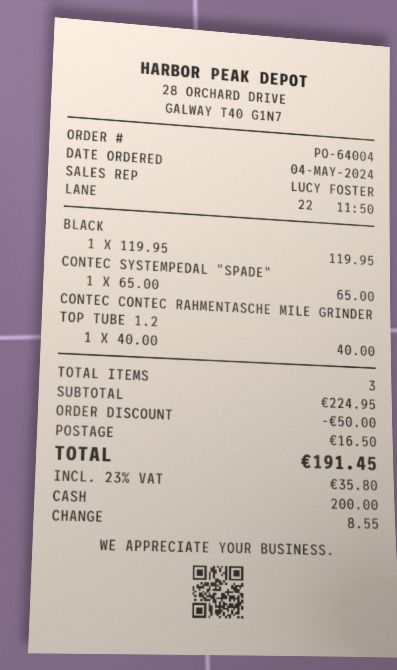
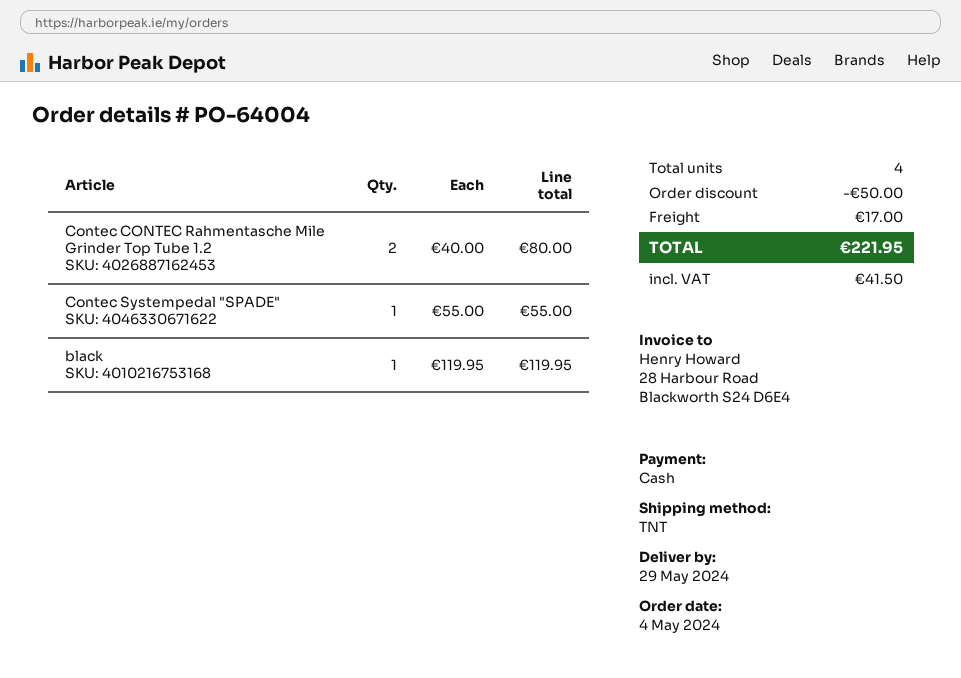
CONTEC SYSTEMPEDAL "SPADE": 1 x 65.00 = 65.00 -> 1 x 55.00 = 55.00
CONTEC CONTEC RAHMENTASCHE MILE GRINDER TOP TUBE 1.2: 1 x 40.00 = 40.00 -> 2 x 40.00 = 80.00
total quantity: 3 -> 4
shipping: 16.50 -> 17.00
tax: 35.80 -> 41.50
total: 191.45 -> 221.95

